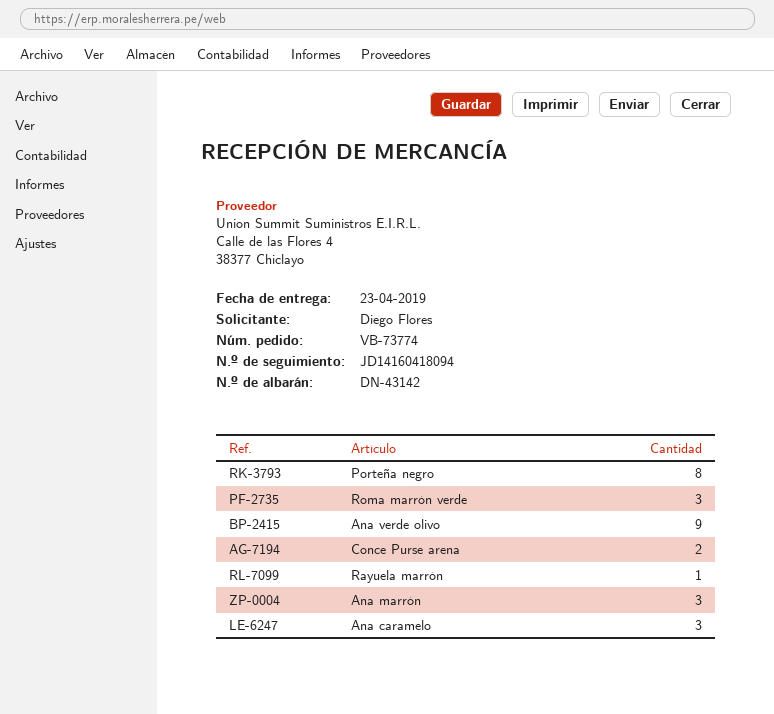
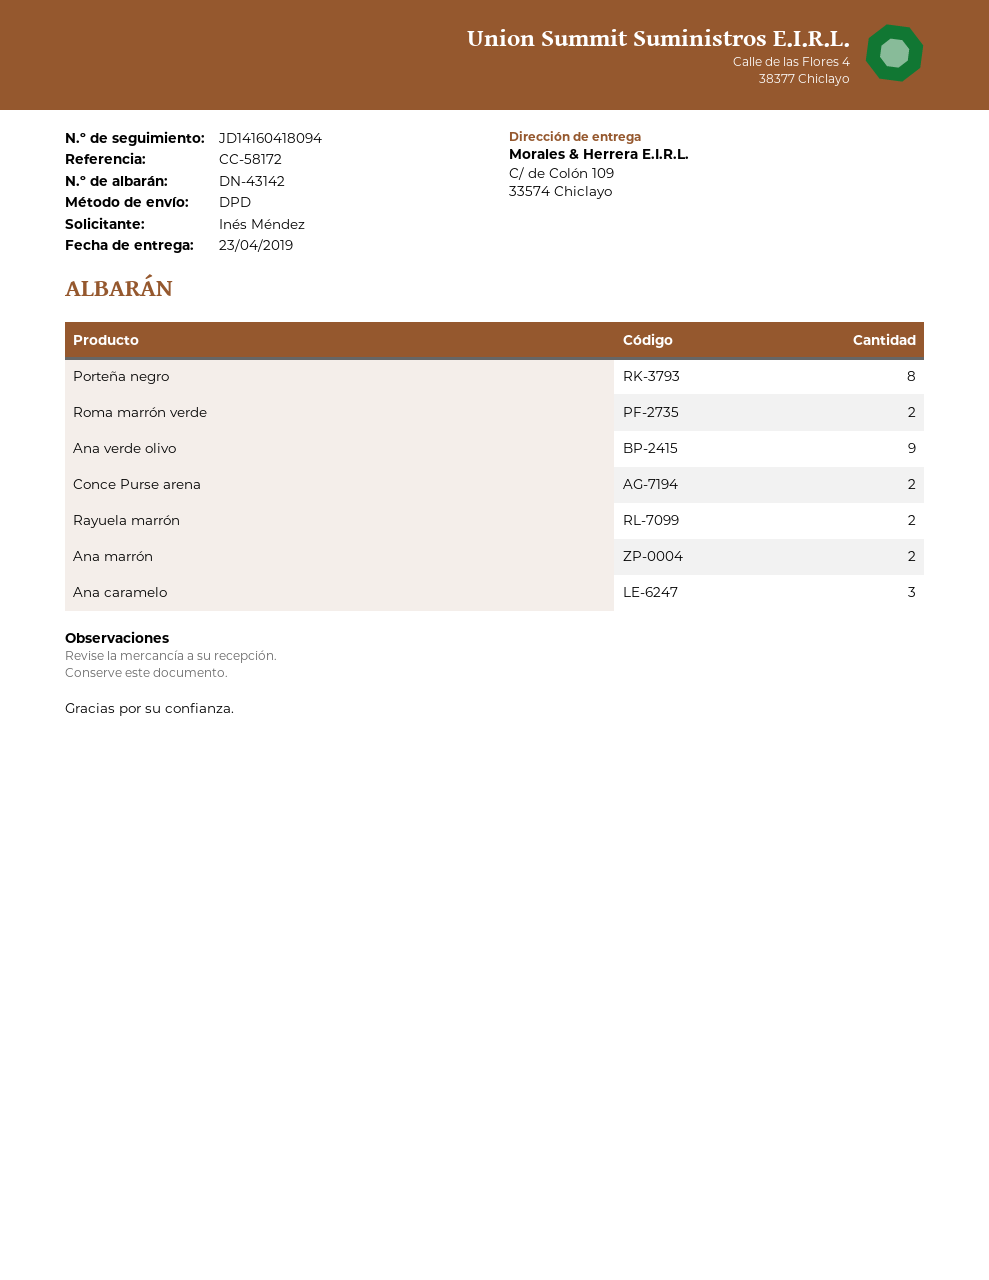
ordered by: Diego Flores -> Inés Méndez
Roma marrón verde: 3 -> 2
Rayuela marrón: 1 -> 2
Ana marrón: 3 -> 2

